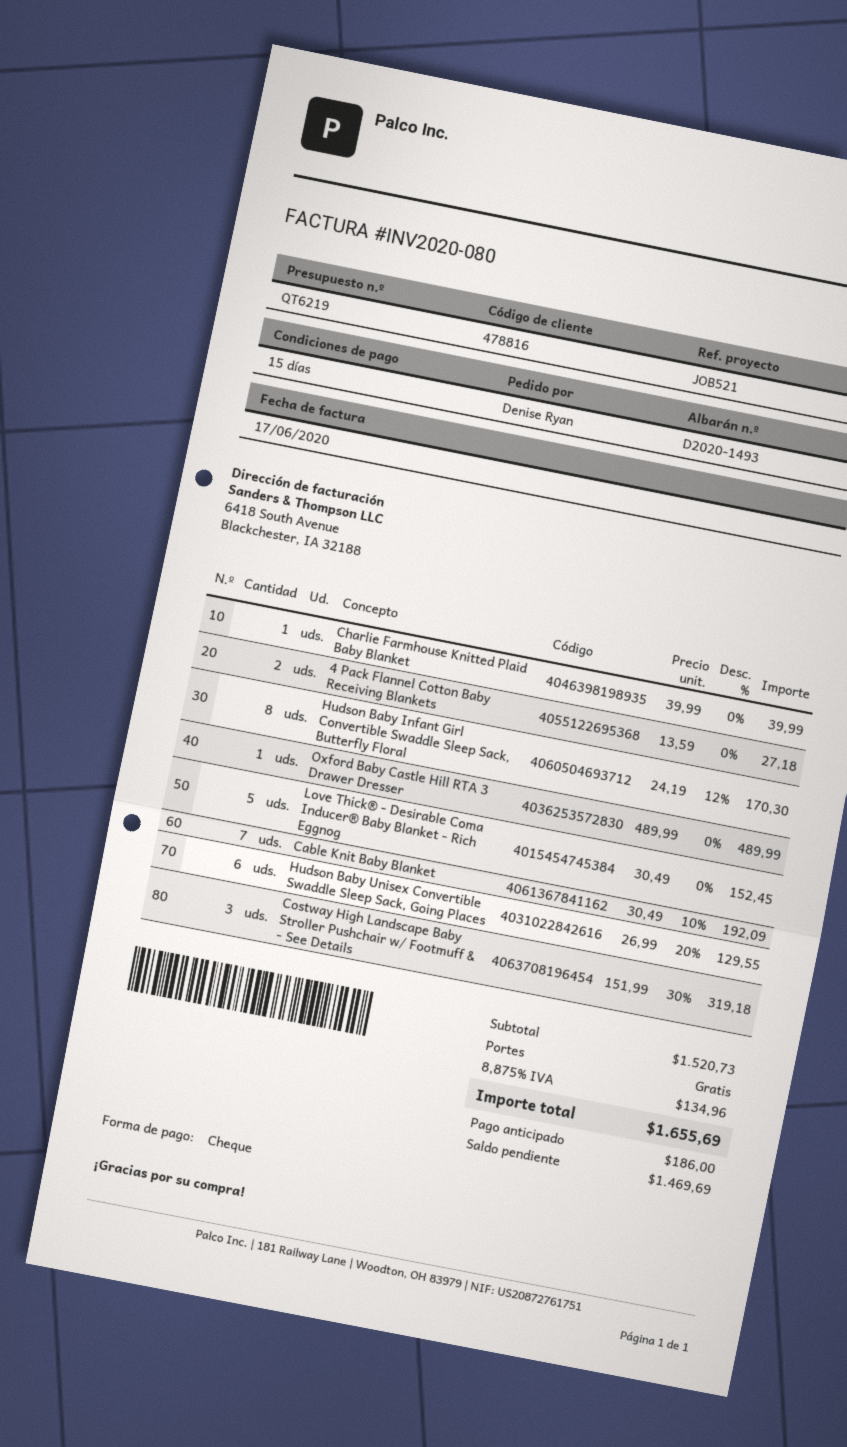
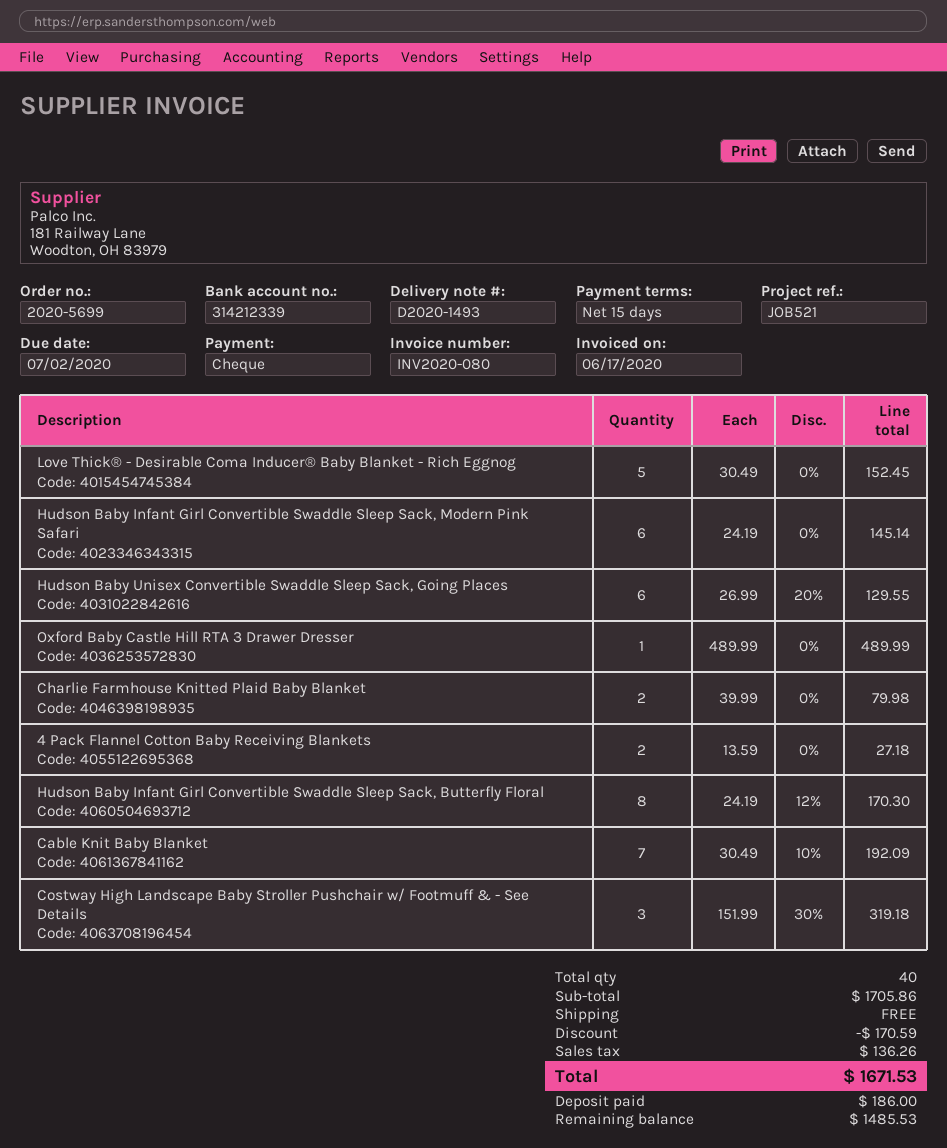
Charlie Farmhouse Knitted Plaid Baby Blanket: 1 x 39.99 = 39.99 -> 2 x 39.99 = 79.98
Hudson Baby Infant Girl Convertible Swaddle Sleep Sack, Modern Pink Safari: none -> 6 x 24.19 = 145.14
subtotal: 1520.73 -> 1705.86
discount: none -> 170.59
tax: 134.96 -> 136.26
total: 1655.69 -> 1671.53
balance: 1469.69 -> 1485.53

